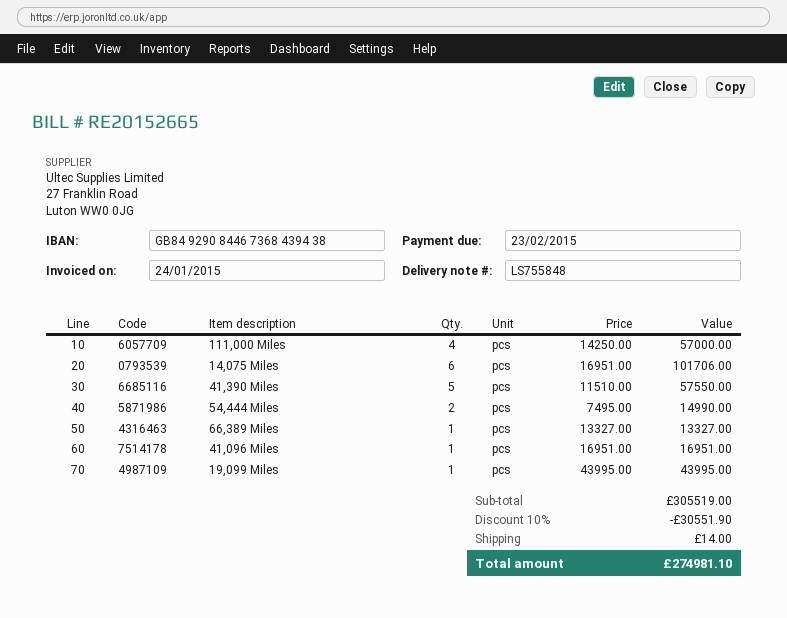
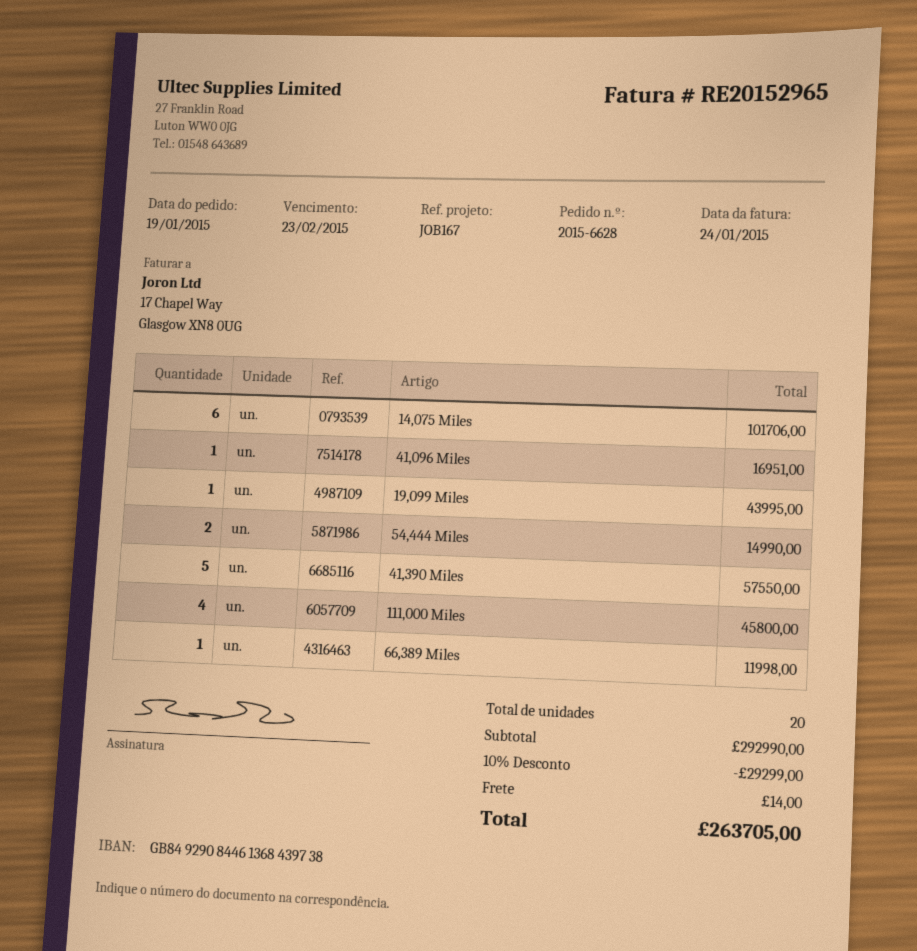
invoice number: RE20152665 -> RE20152965
bank account: GB84929084467368439438 -> GB84929084461368439738
111,000 Miles: 4 for 57000.00 -> 4 for 45800.00
66,389 Miles: 1 for 13327.00 -> 1 for 11998.00
subtotal: 305519.00 -> 292990.00
discount: 10% = 30551.90 -> 10% = 29299.00
total: 274981.10 -> 263705.00

